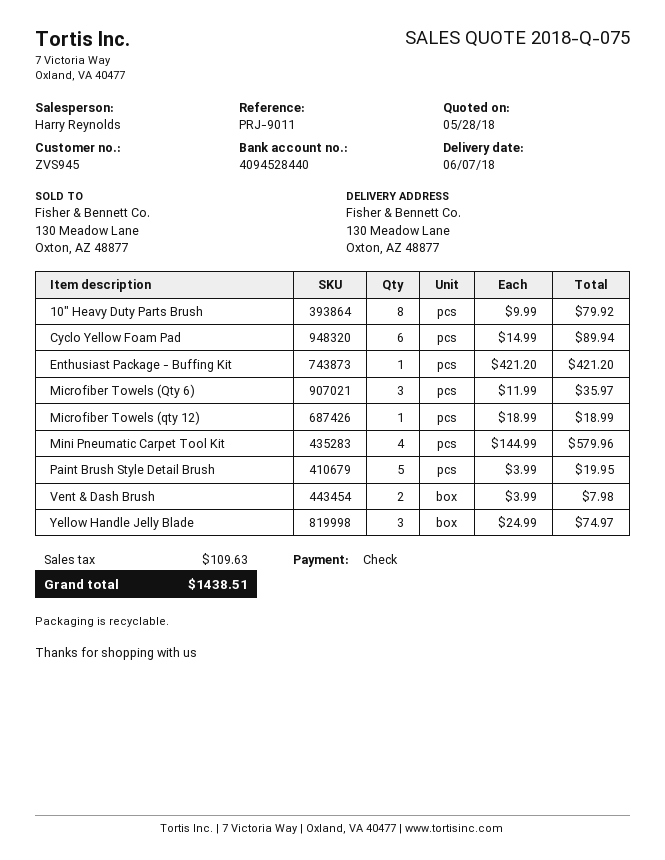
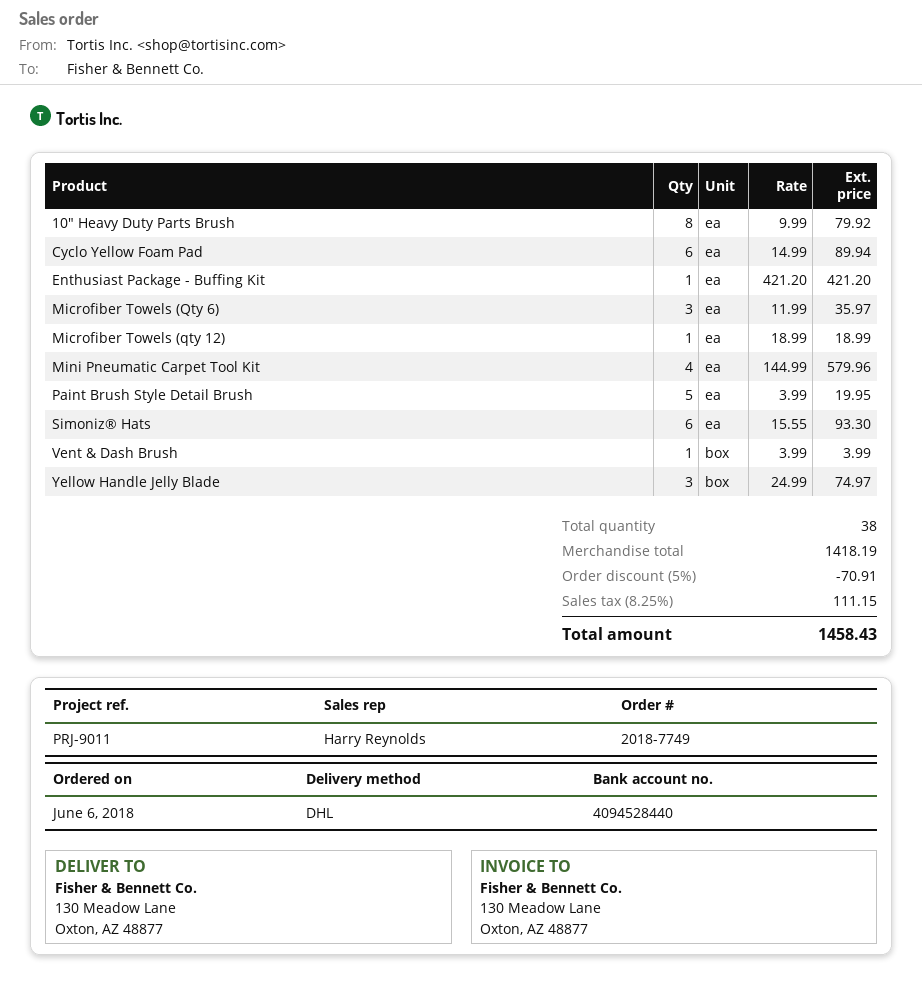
Vent & Dash Brush: 2 x 3.99 = 7.98 -> 1 x 3.99 = 3.99
Simoniz® Hats: none -> 6 x 15.55 = 93.30
discount: none -> 5% = 70.91
tax: 109.63 -> 111.15
total: 1438.51 -> 1458.43

